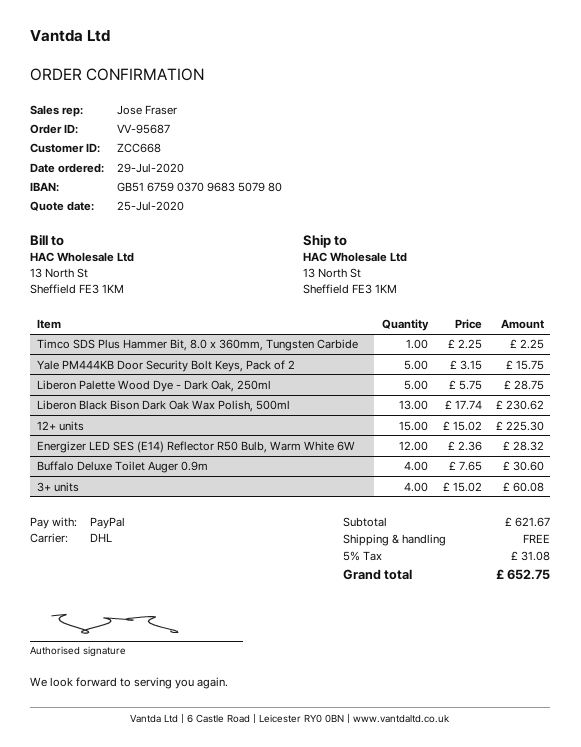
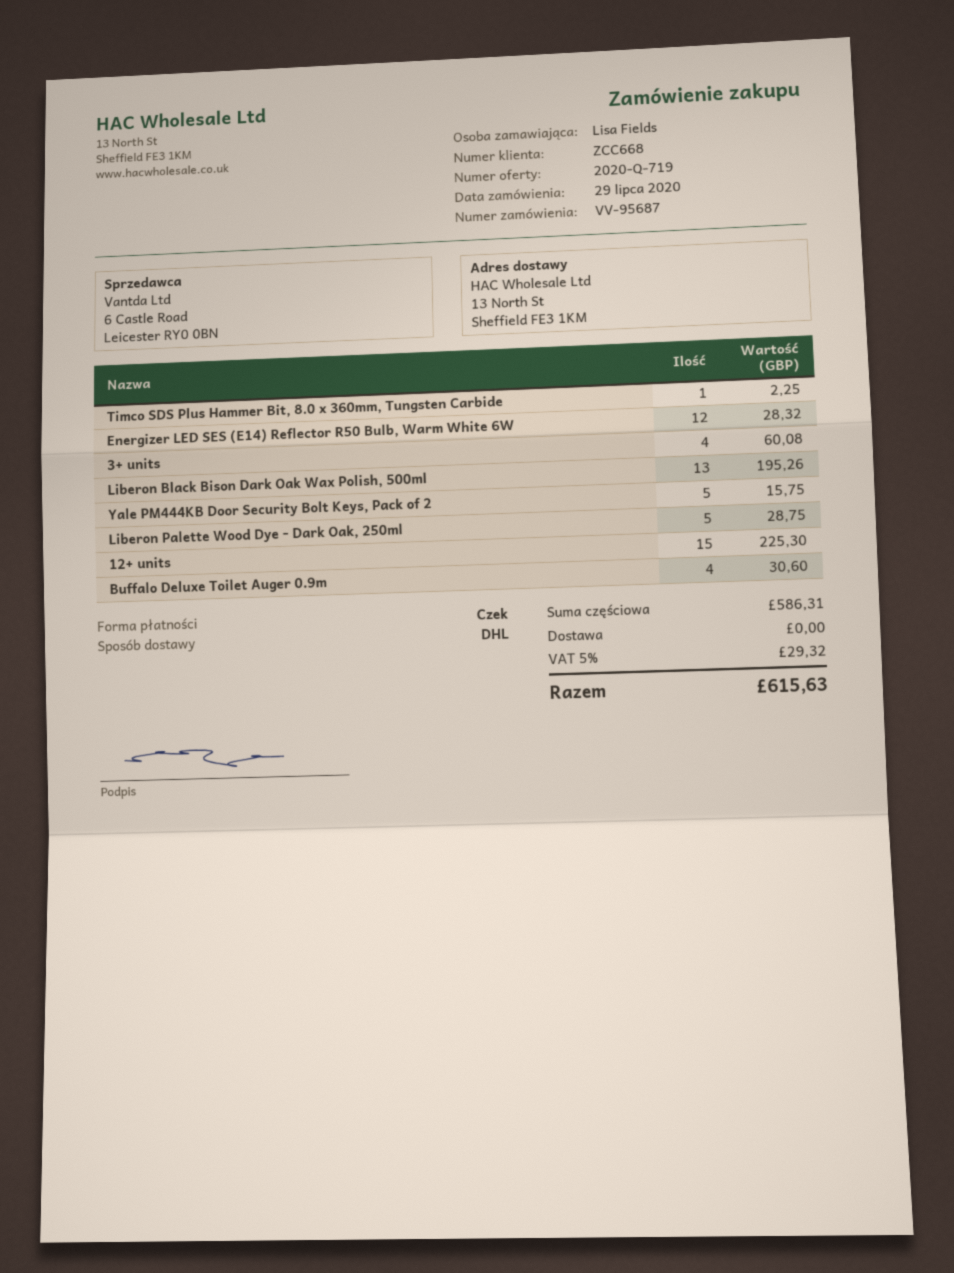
payment method: PayPal -> cheque
Liberon Black Bison Dark Oak Wax Polish, 500ml: 13 for 230.62 -> 13 for 195.26
subtotal: 621.67 -> 586.31
tax: 5% = 31.08 -> 5% = 29.32
total: 652.75 -> 615.63

